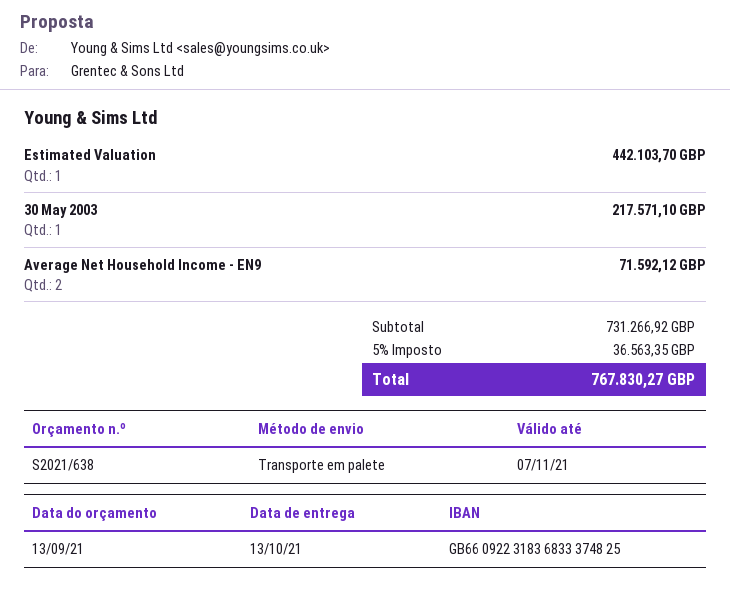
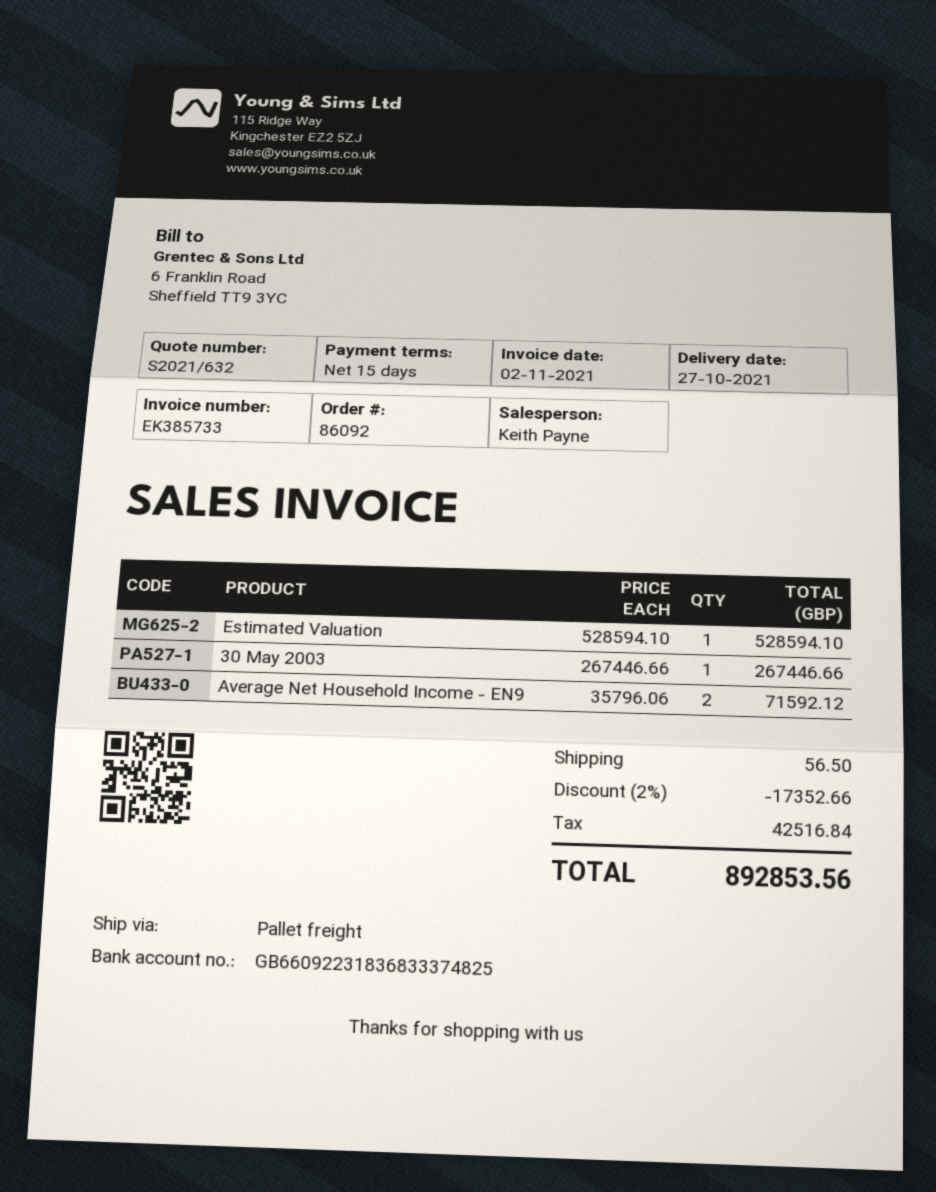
quote number: S2021/638 -> S2021/632
delivery date: 2021-10-13 -> 2021-10-27
Estimated Valuation: 1 for 442103.70 -> 1 for 528594.10
30 May 2003: 1 for 217571.10 -> 1 for 267446.66
discount: none -> 2% = 17352.66
shipping: none -> 56.50
tax: 36563.35 -> 42516.84
total: 767830.27 -> 892853.56

